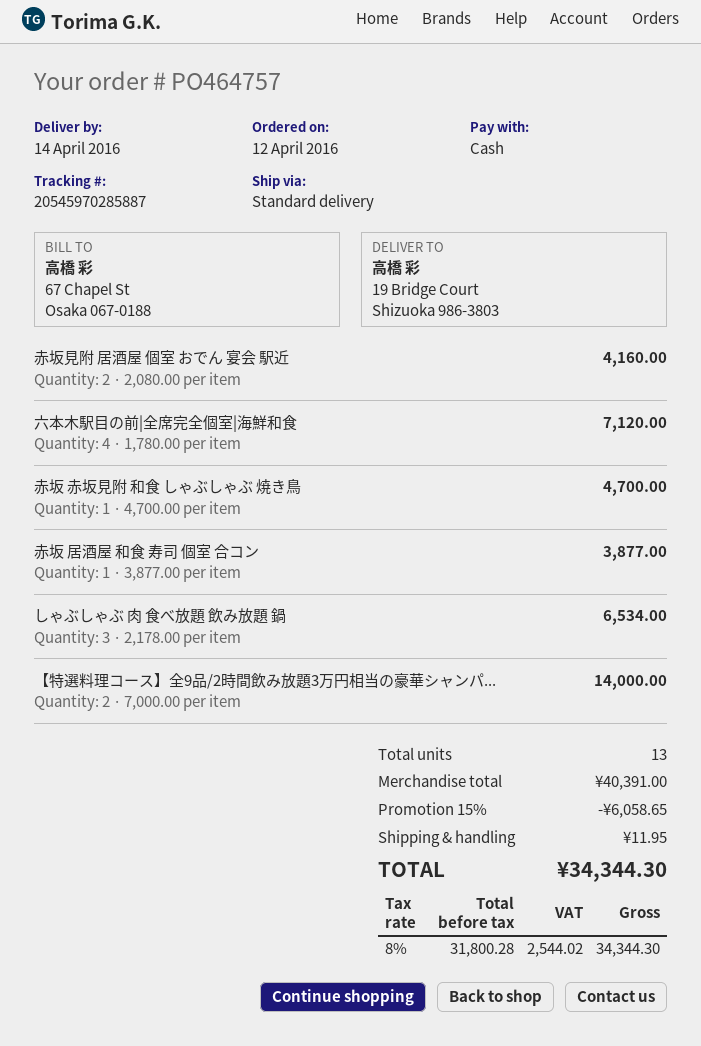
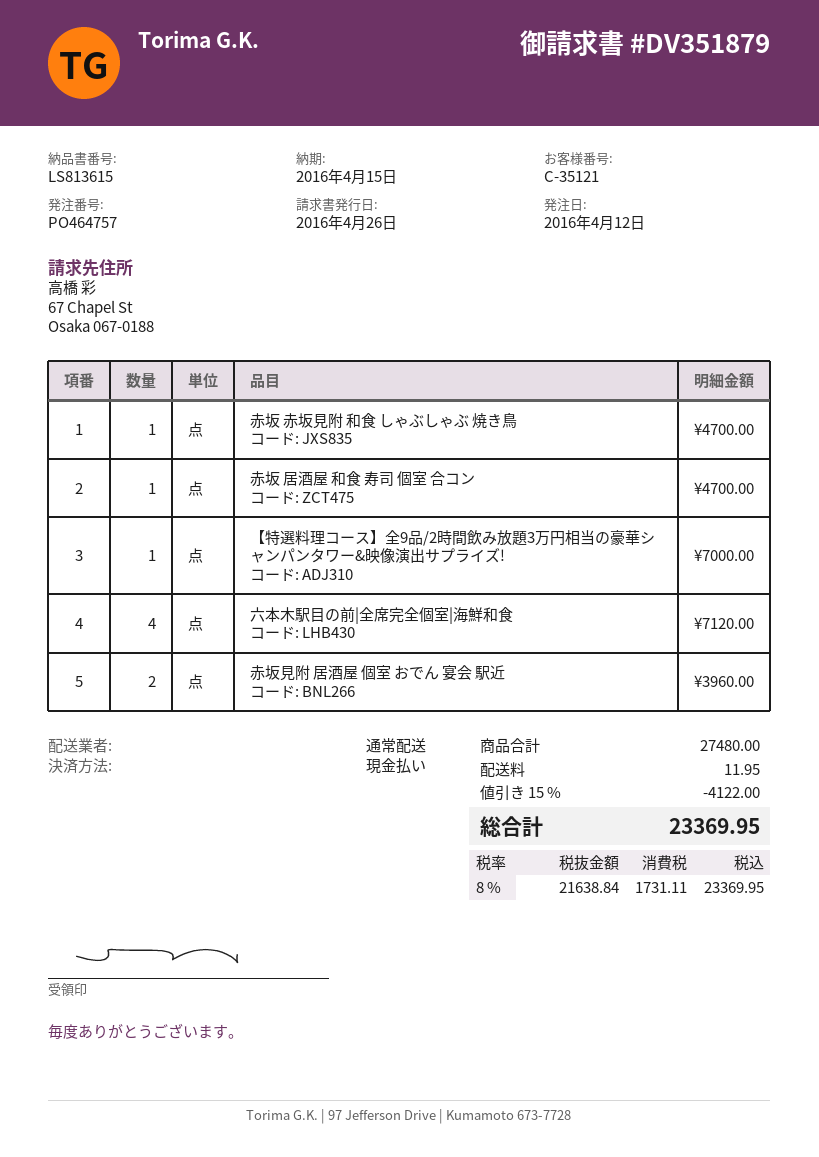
delivery date: 2016-04-14 -> 2016-04-15
赤坂見附 居酒屋 個室 おでん 宴会 駅近: 2 for 4160.00 -> 2 for 3960.00
赤坂 居酒屋 和食 寿司 個室 合コン: 1 for 3877.00 -> 1 for 4700.00
しゃぶしゃぶ 肉 食べ放題 飲み放題 鍋: 3 for 6534.00 -> none
【特選料理コース】全9品/2時間飲み放題3万円相当の豪華シャンパ...: 2 for 14000.00 -> 1 for 7000.00
subtotal: 40391.00 -> 27480.00
discount: 15% = 6058.65 -> 15% = 4122.00
net: 31800.28 -> 21638.84
tax: 8% = 2544.02 -> 8% = 1731.11
total: 34344.30 -> 23369.95

